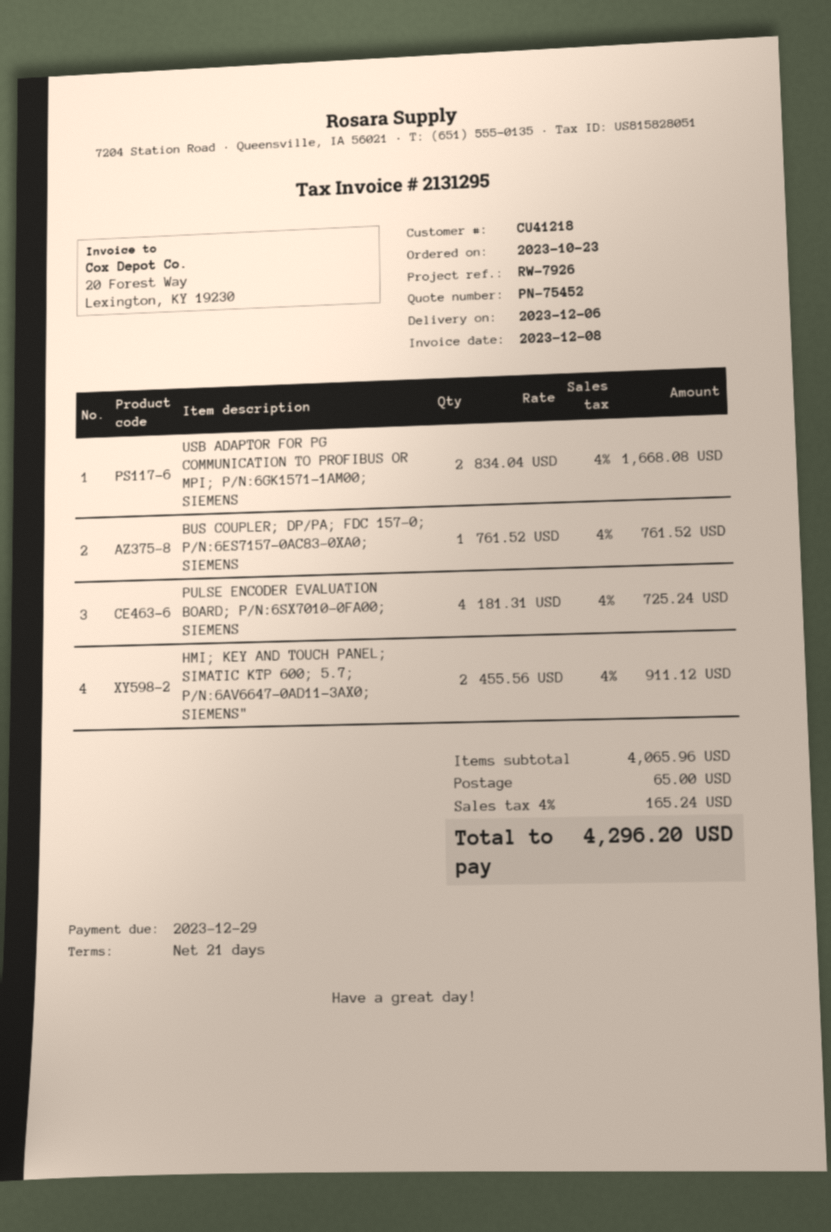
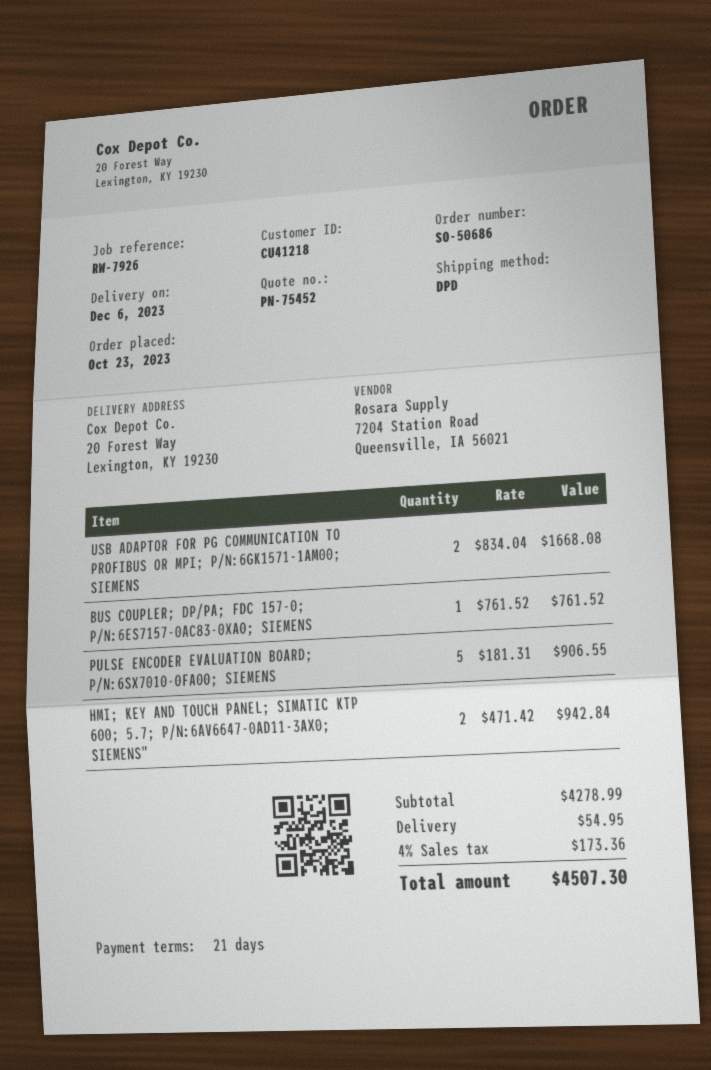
PULSE ENCODER EVALUATION BOARD; P/N:6SX7010-0FA00; SIEMENS: 4 x 181.31 = 725.24 -> 5 x 181.31 = 906.55
HMI; KEY AND TOUCH PANEL; SIMATIC KTP 600; 5.7; P/N:6AV6647-0AD11-3AX0; SIEMENS": 2 x 455.56 = 911.12 -> 2 x 471.42 = 942.84
subtotal: 4065.96 -> 4278.99
shipping: 65.00 -> 54.95
tax: 4% = 165.24 -> 4% = 173.36
total: 4296.20 -> 4507.30

